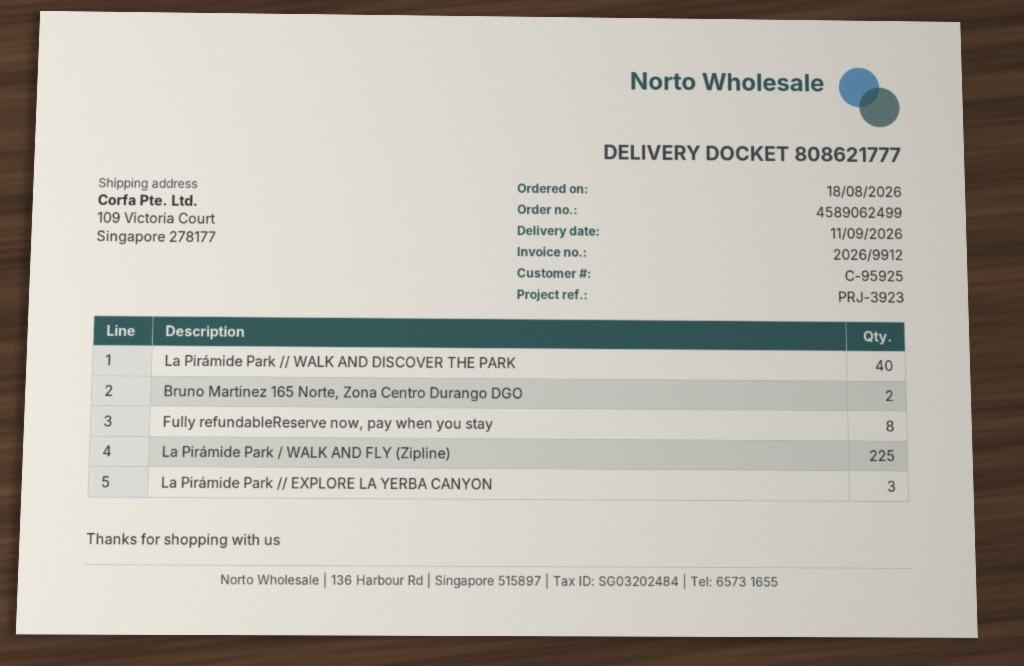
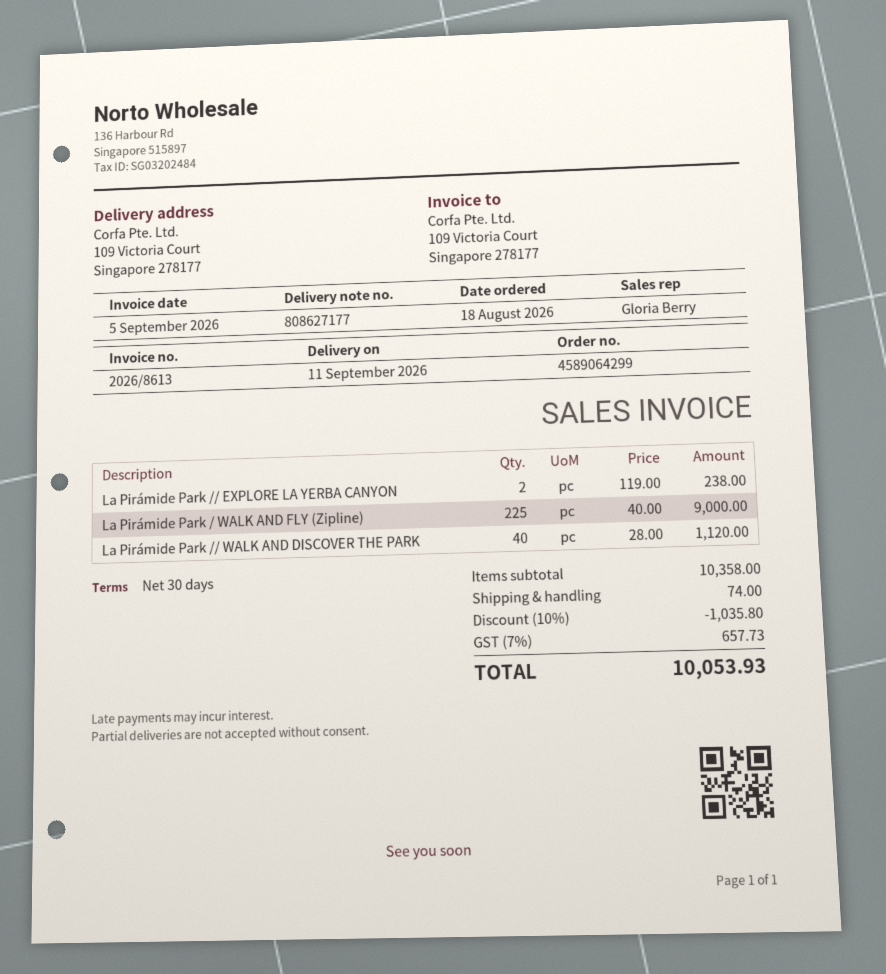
order number: 4589062499 -> 4589064299
delivery note number: 808621777 -> 808627177
invoice number: 2026/9912 -> 2026/8613
Bruno Martinez 165 Norte, Zona Centro Durango DGO: 2 -> none
Fully refundableReserve now, pay when you stay: 8 -> none
La Pirámide Park // EXPLORE LA YERBA CANYON: 3 -> 2

